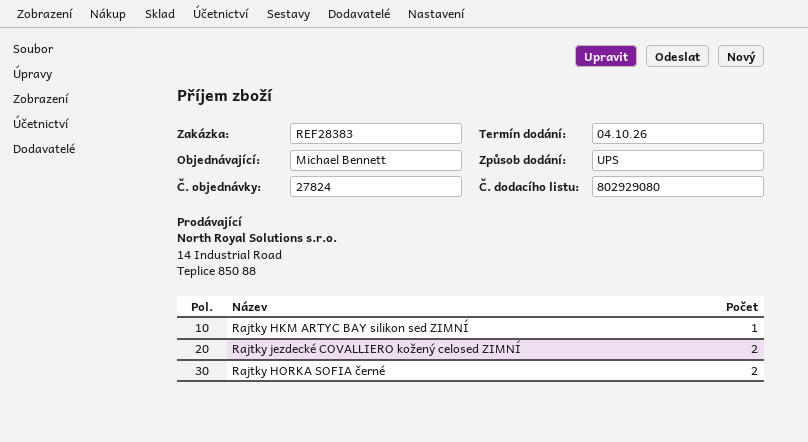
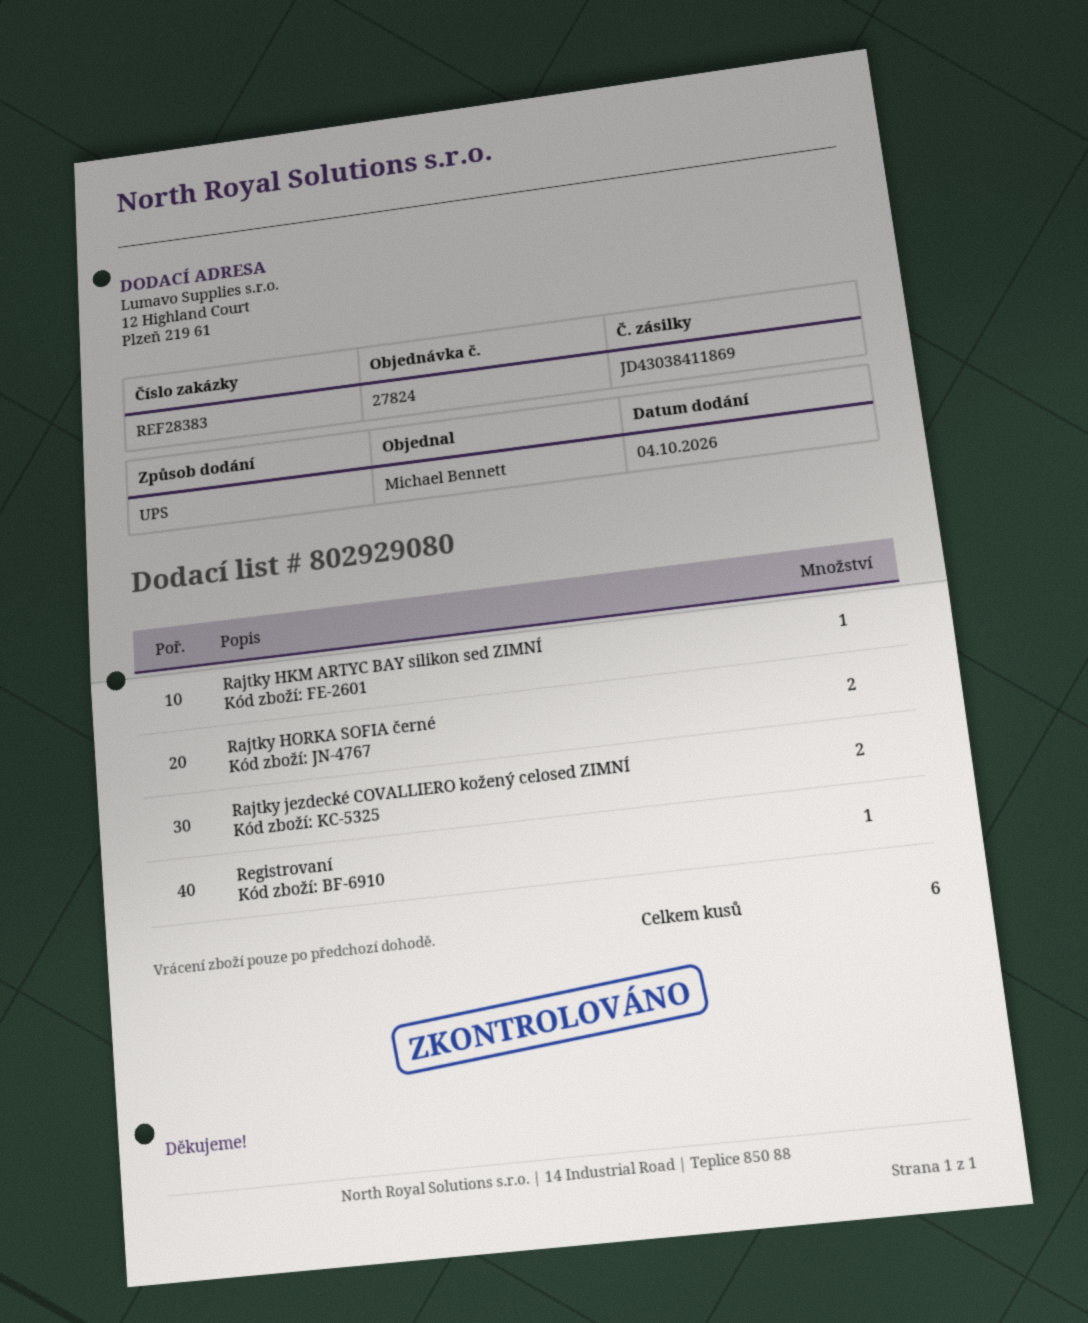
Registrovaní: none -> 1

